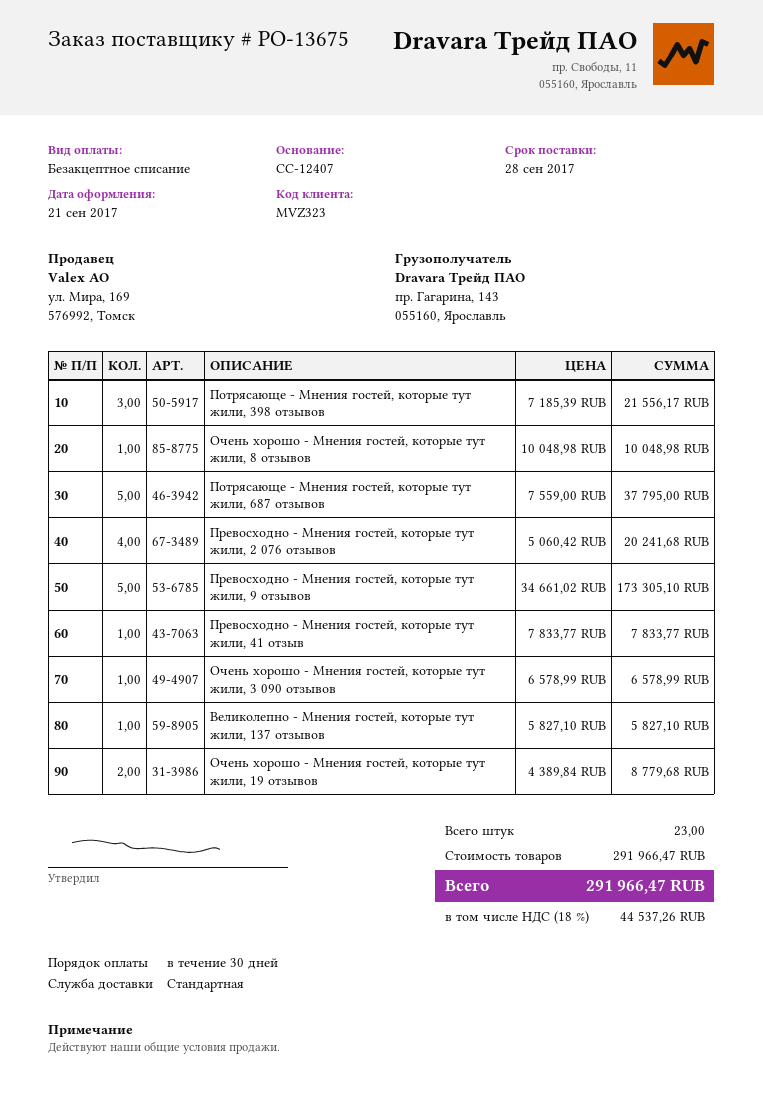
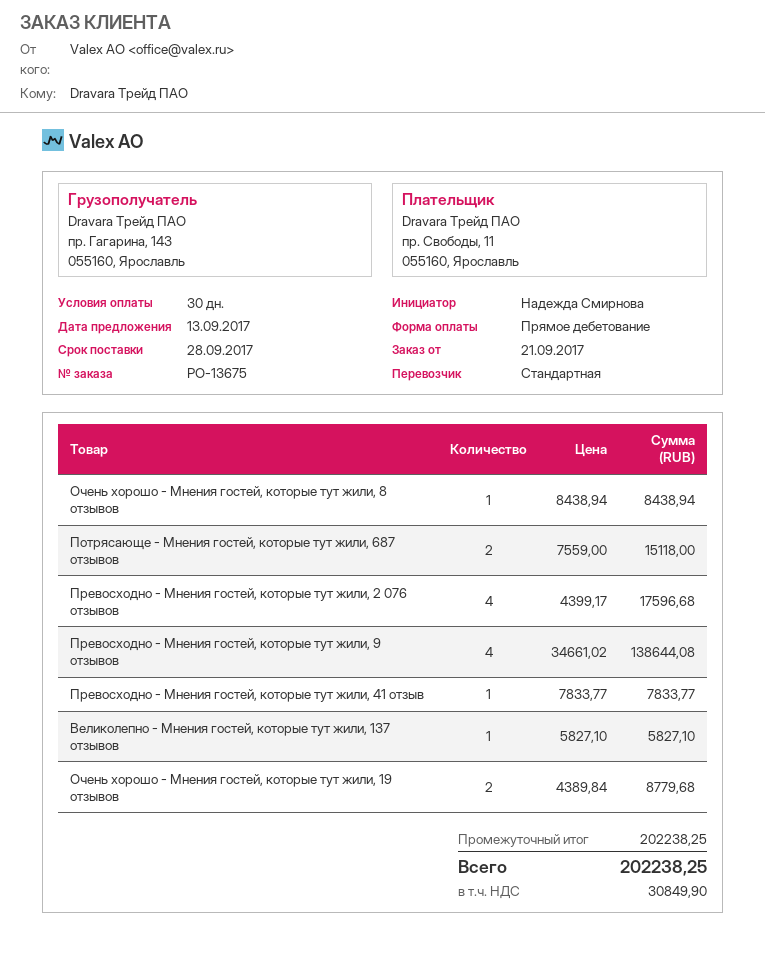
Потрясающе - Мнения гостей, которые тут жили, 398 отзывов: 3 x 7185.39 = 21556.17 -> none
Очень хорошо - Мнения гостей, которые тут жили, 8 отзывов: 1 x 10048.98 = 10048.98 -> 1 x 8438.94 = 8438.94
Потрясающе - Мнения гостей, которые тут жили, 687 отзывов: 5 x 7559.00 = 37795.00 -> 2 x 7559.00 = 15118.00
Превосходно - Мнения гостей, которые тут жили, 2 076 отзывов: 4 x 5060.42 = 20241.68 -> 4 x 4399.17 = 17596.68
Превосходно - Мнения гостей, которые тут жили, 9 отзывов: 5 x 34661.02 = 173305.10 -> 4 x 34661.02 = 138644.08
Очень хорошо - Мнения гостей, которые тут жили, 3 090 отзывов: 1 x 6578.99 = 6578.99 -> none
subtotal: 291966.47 -> 202238.25
tax: 44537.26 -> 30849.90
total: 291966.47 -> 202238.25

